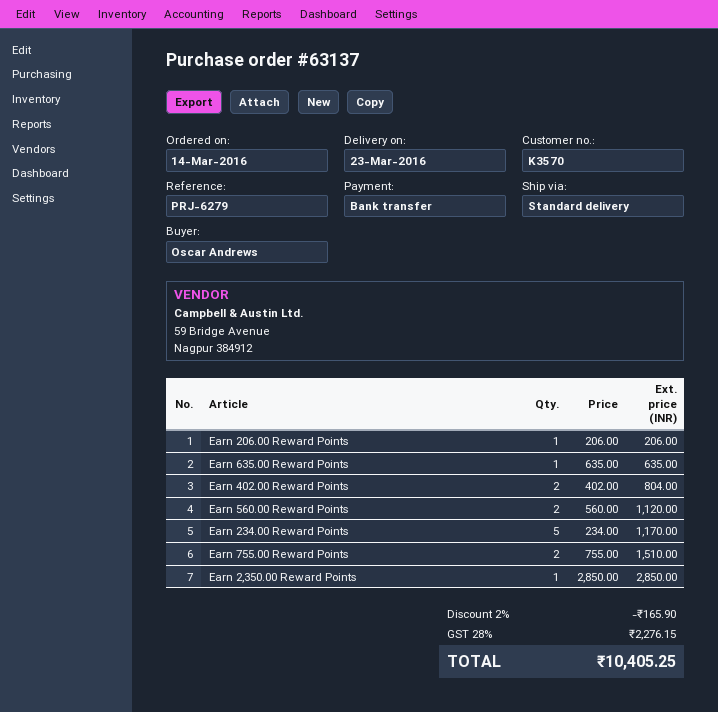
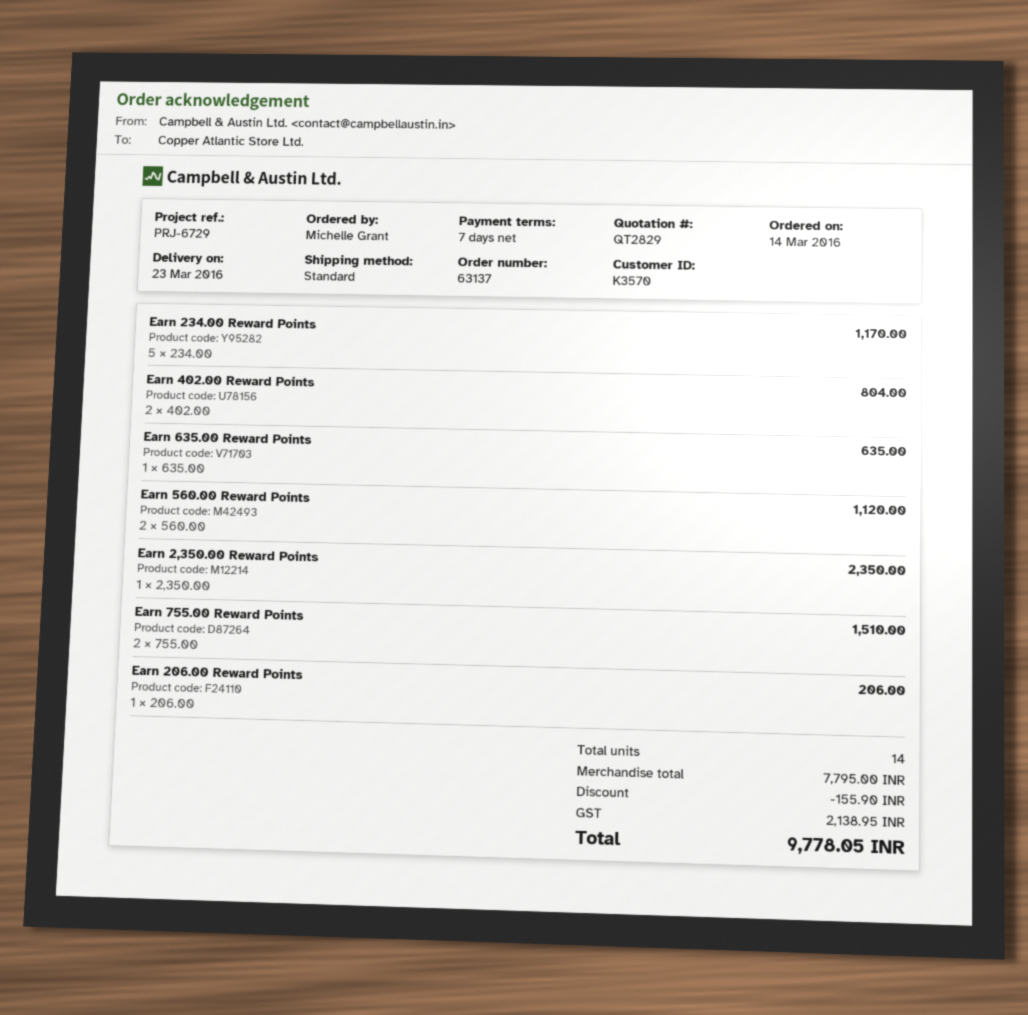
reference: PRJ-6279 -> PRJ-6729
ordered by: Oscar Andrews -> Michelle Grant
Earn 2,350.00 Reward Points: 1 x 2850.00 = 2850.00 -> 1 x 2350.00 = 2350.00
discount: 165.90 -> 155.90
tax: 2276.15 -> 2138.95
total: 10405.25 -> 9778.05

